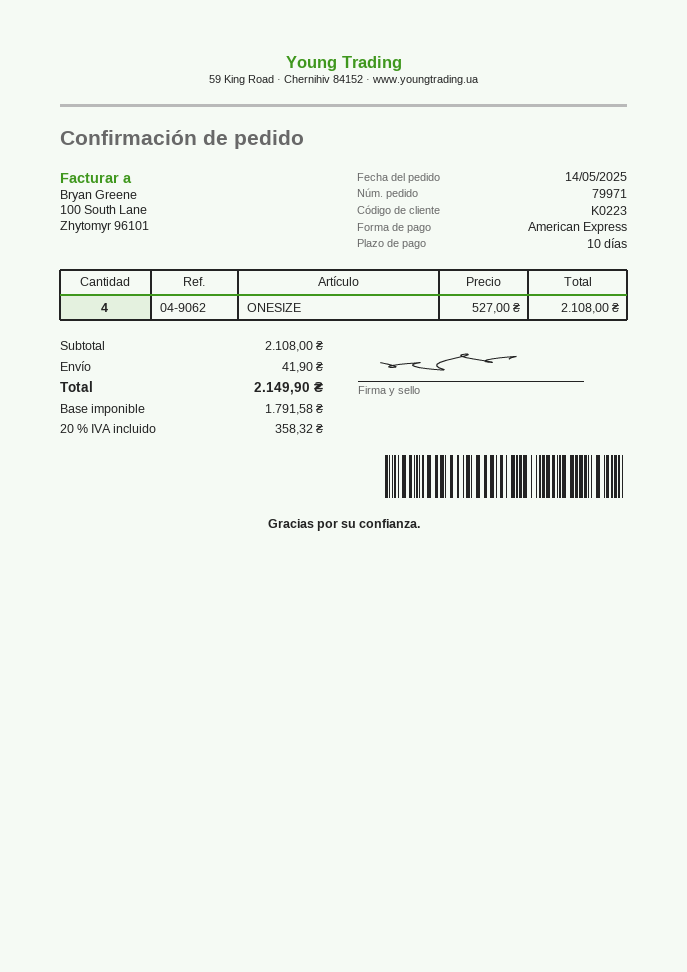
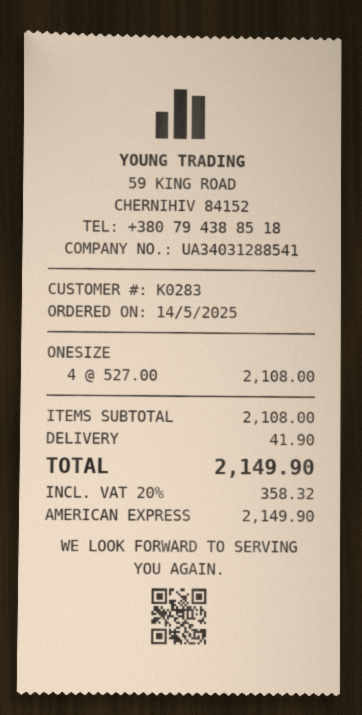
customer number: K0223 -> K0283

